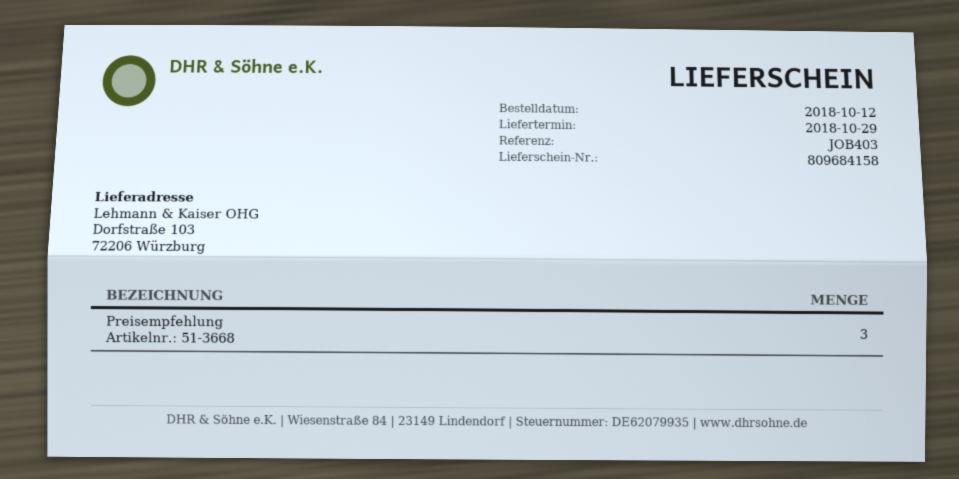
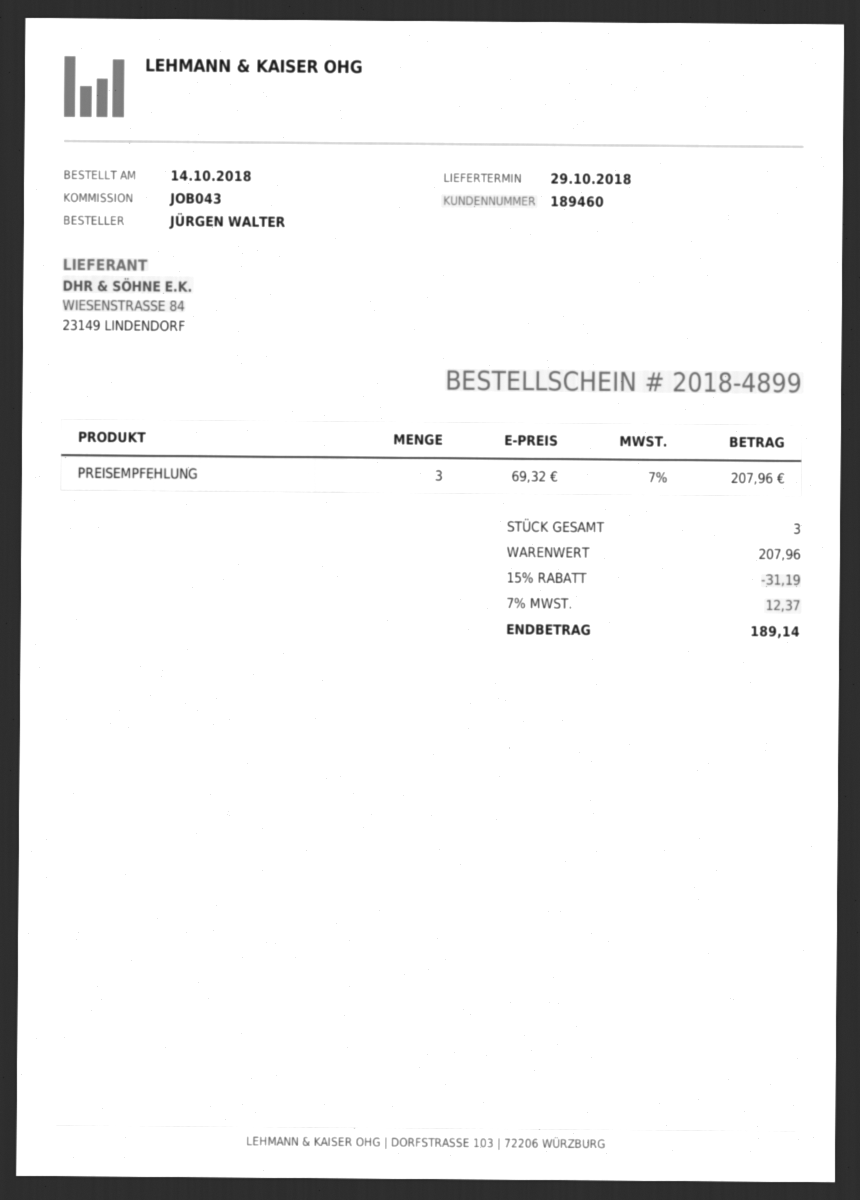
order date: 2018-10-12 -> 2018-10-14
reference: JOB403 -> JOB043

